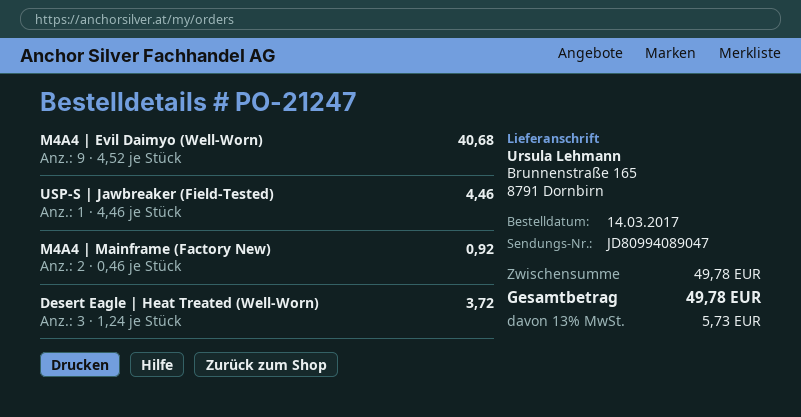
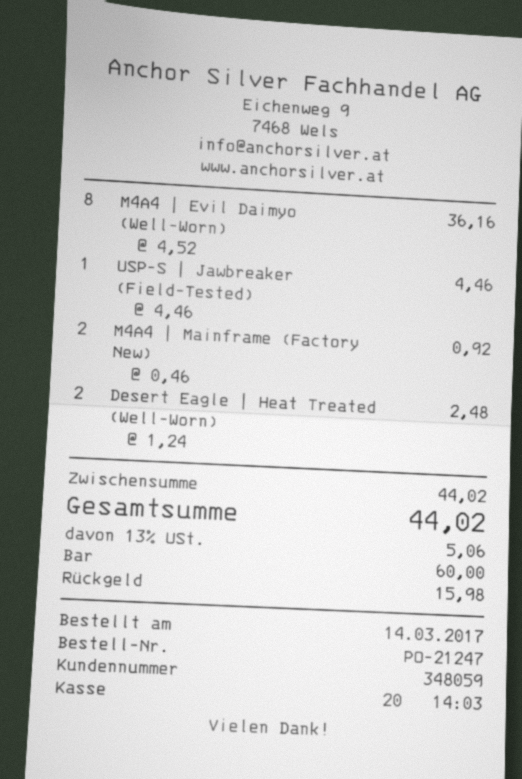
M4A4 | Evil Daimyo (Well-Worn): 9 x 4.52 = 40.68 -> 8 x 4.52 = 36.16
Desert Eagle | Heat Treated (Well-Worn): 3 x 1.24 = 3.72 -> 2 x 1.24 = 2.48
subtotal: 49.78 -> 44.02
tax: 13% = 5.73 -> 13% = 5.06
total: 49.78 -> 44.02

